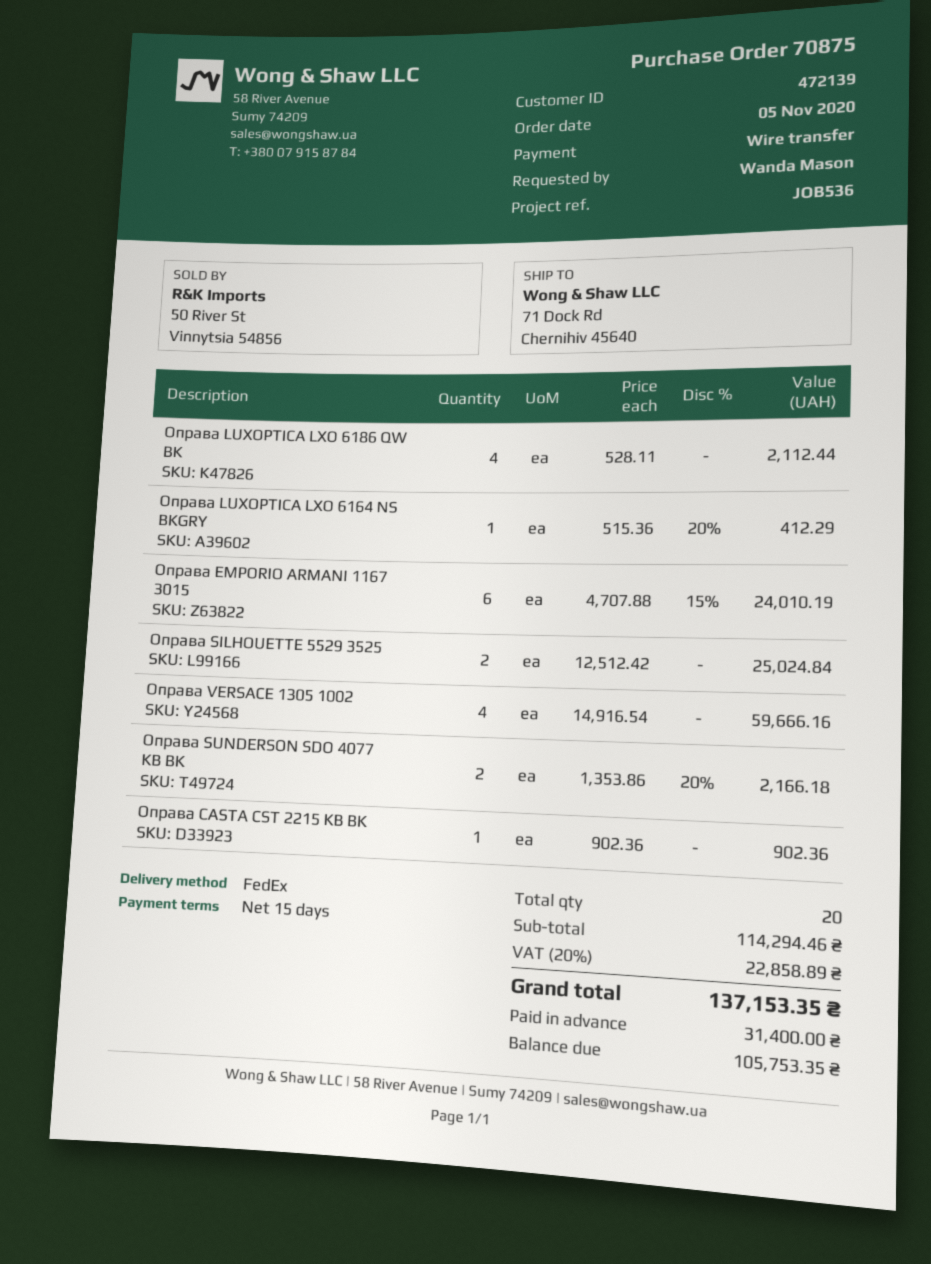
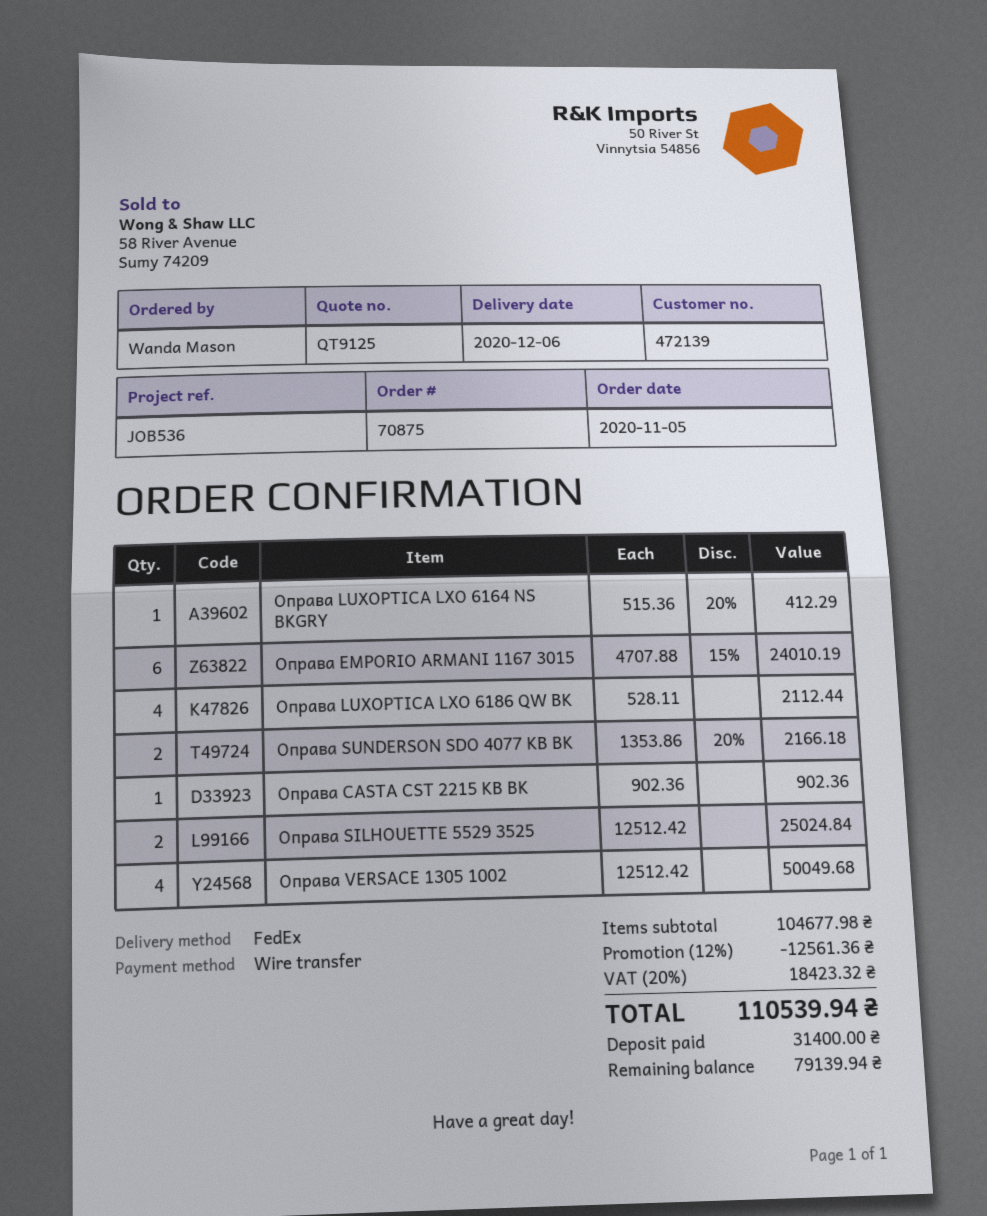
Оправа VERSACE 1305 1002: 4 x 14916.54 = 59666.16 -> 4 x 12512.42 = 50049.68
subtotal: 114294.46 -> 104677.98
discount: none -> 12% = 12561.36
tax: 20% = 22858.89 -> 20% = 18423.32
total: 137153.35 -> 110539.94
balance: 105753.35 -> 79139.94

